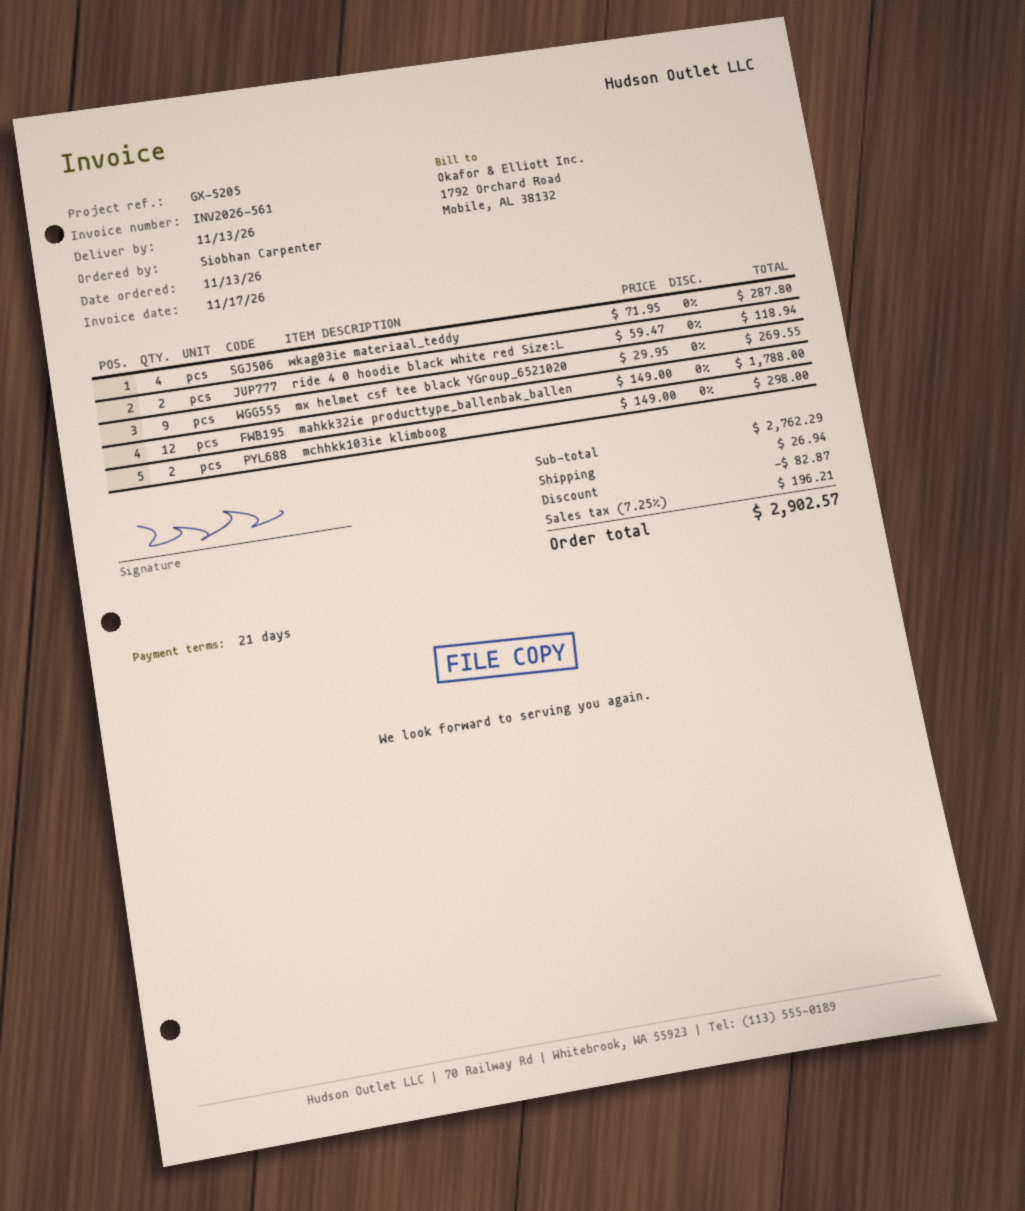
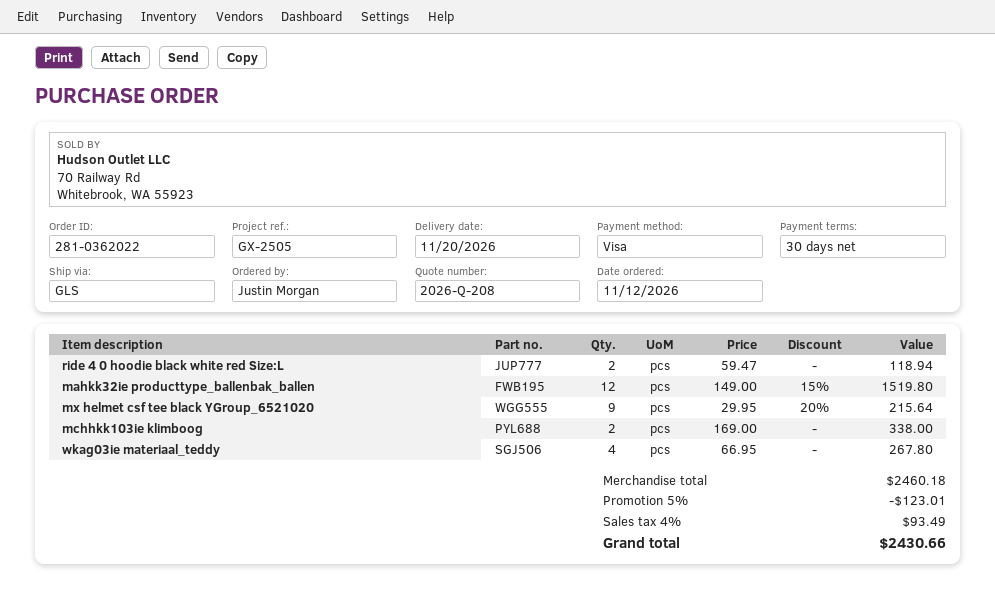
order date: 2026-11-13 -> 2026-11-12
delivery date: 2026-11-13 -> 2026-11-20
payment terms: 21 days -> 30 days
reference: GX-5205 -> GX-2505
ordered by: Siobhan Carpenter -> Justin Morgan
wkag03ie materiaal_teddy: 4 x 71.95 = 287.80 -> 4 x 66.95 = 267.80
mx helmet csf tee black YGroup_6521020: 9 x 29.95 = 269.55 -> 9 x 29.95 - 20% = 215.64
mahkk32ie producttype_ballenbak_ballen: 12 x 149.00 = 1788.00 -> 12 x 149.00 - 15% = 1519.80
mchhkk103ie klimboog: 2 x 149.00 = 298.00 -> 2 x 169.00 = 338.00
subtotal: 2762.29 -> 2460.18
discount: 82.87 -> 123.01
shipping: 26.94 -> none
tax: 7.25% = 196.21 -> 4% = 93.49
total: 2902.57 -> 2430.66

